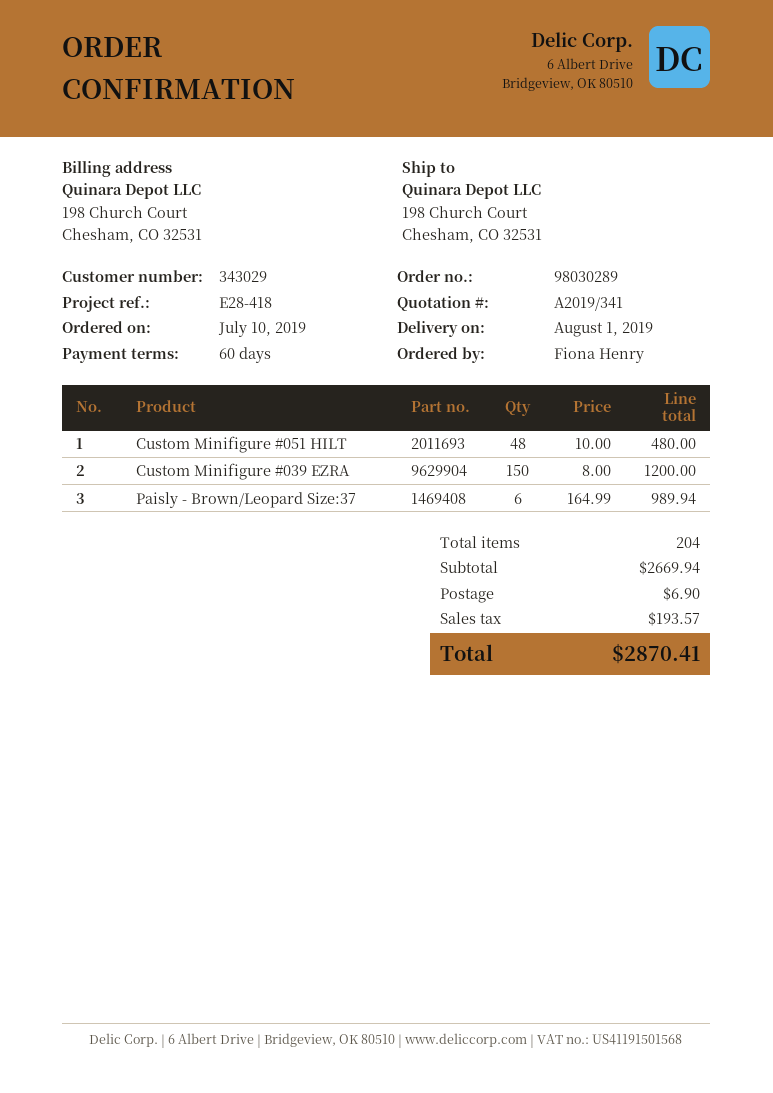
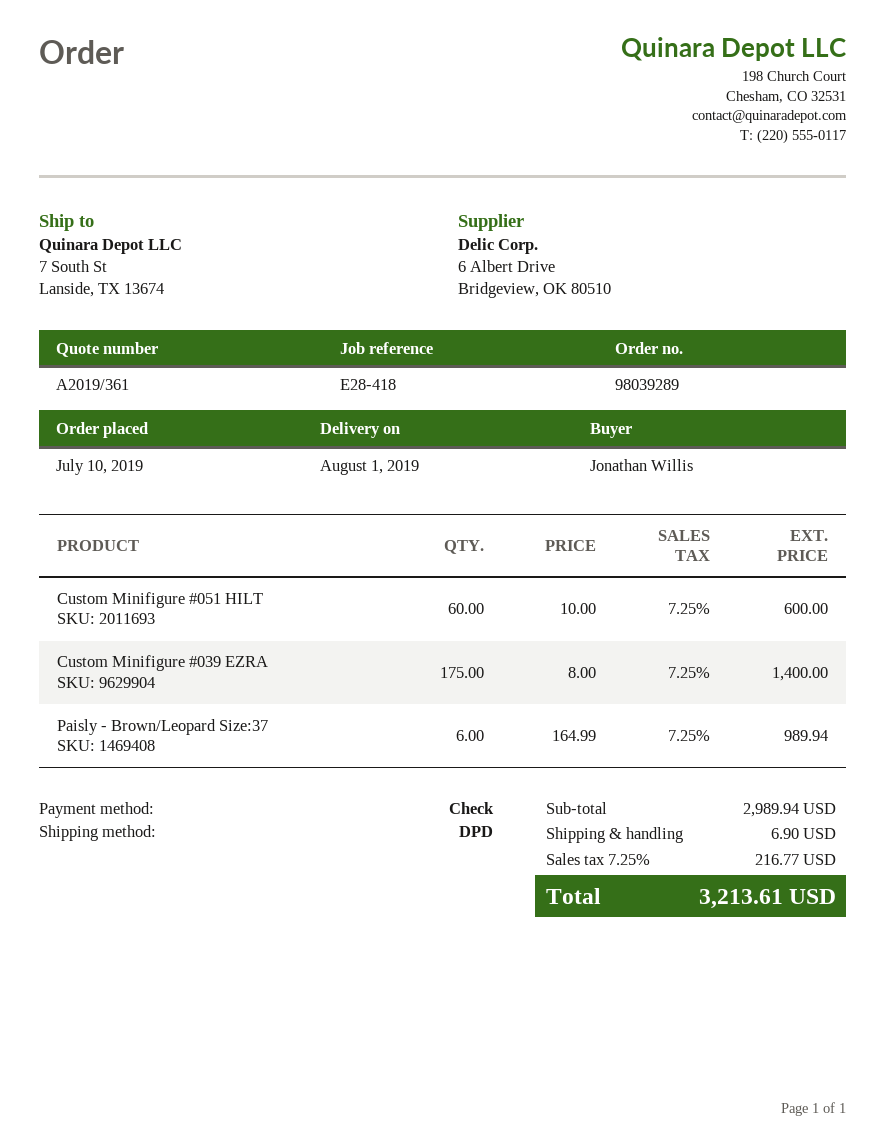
quote number: A2019/341 -> A2019/361
order number: 98030289 -> 98039289
ordered by: Fiona Henry -> Jonathan Willis
ship to: 198 Church Court, Chesham, CO 32531 -> 7 South St, Lanside, TX 13674
Custom Minifigure #051 HILT: 48 x 10.00 = 480.00 -> 60 x 10.00 = 600.00
Custom Minifigure #039 EZRA: 150 x 8.00 = 1200.00 -> 175 x 8.00 = 1400.00
subtotal: 2669.94 -> 2989.94
tax: 193.57 -> 216.77
total: 2870.41 -> 3213.61

